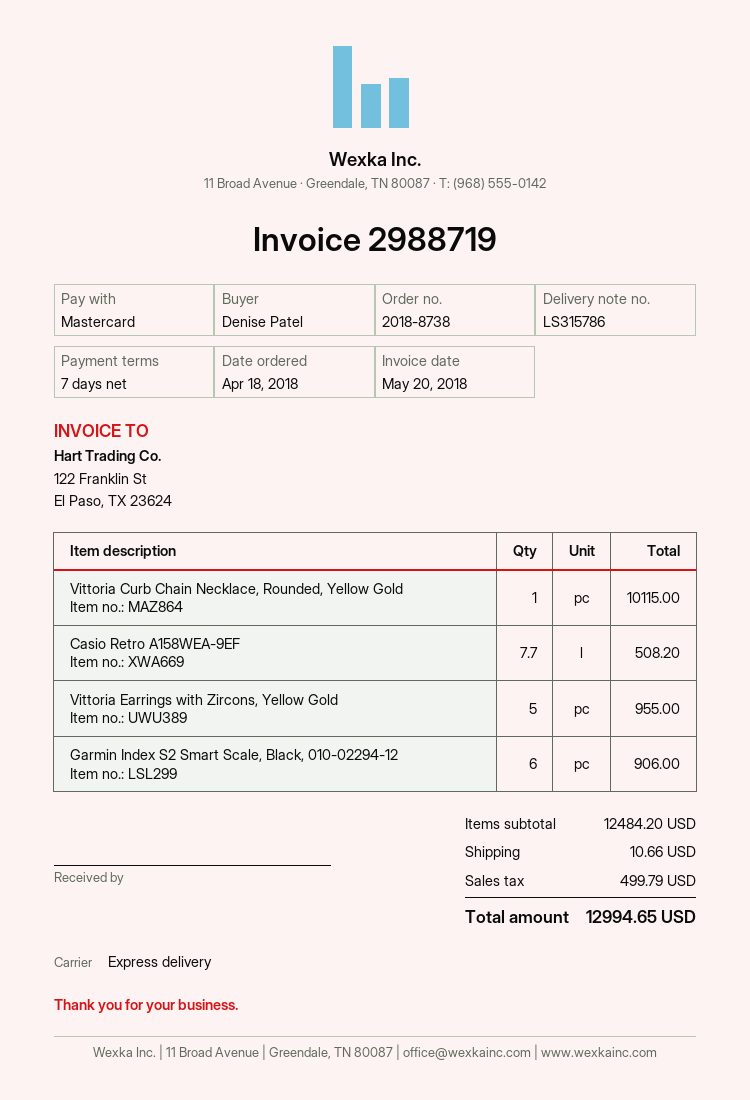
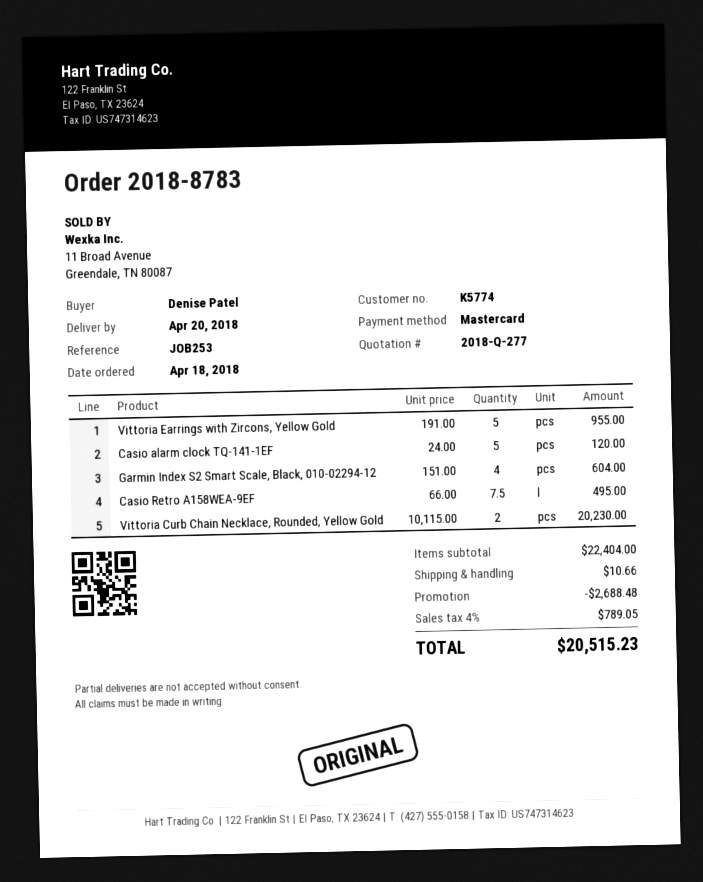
order number: 2018-8738 -> 2018-8783
Vittoria Curb Chain Necklace, Rounded, Yellow Gold: 1 for 10115.00 -> 2 for 20230.00
Casio Retro A158WEA-9EF: 7.7 for 508.20 -> 7.5 for 495.00
Garmin Index S2 Smart Scale, Black, 010-02294-12: 6 for 906.00 -> 4 for 604.00
Casio alarm clock TQ-141-1EF: none -> 5 for 120.00
subtotal: 12484.20 -> 22404.00
discount: none -> 2688.48
tax: 499.79 -> 789.05
total: 12994.65 -> 20515.23

